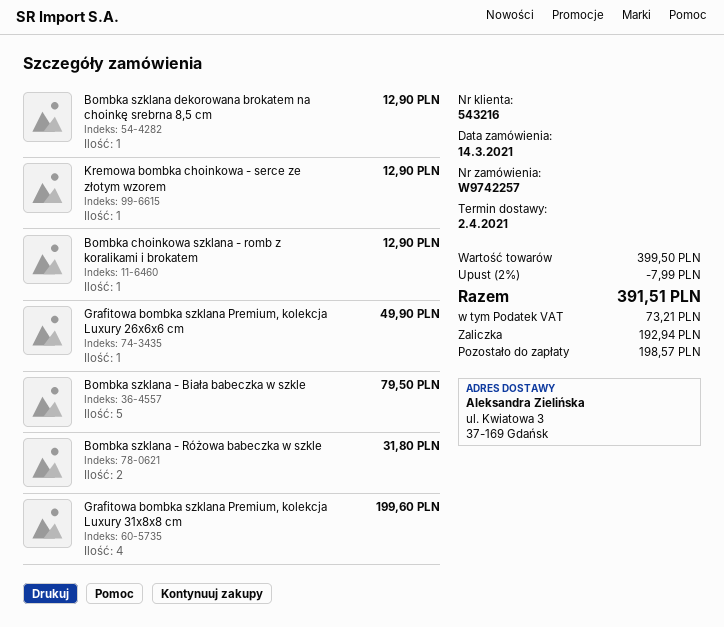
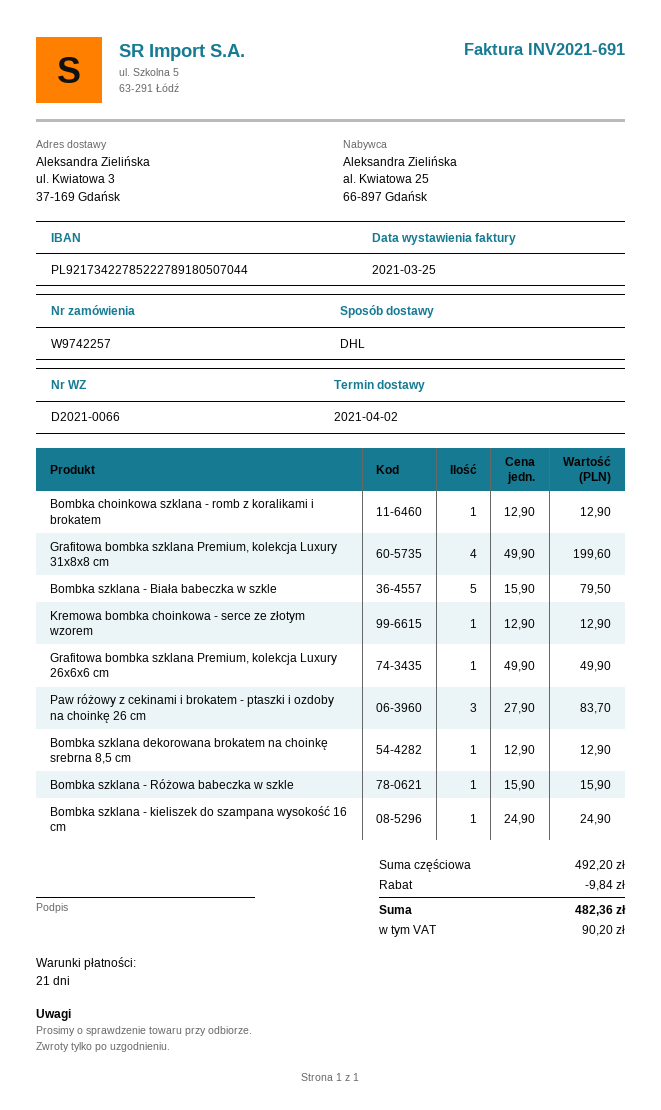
Bombka szklana - Różowa babeczka w szkle: 2 for 31.80 -> 1 for 15.90
Paw różowy z cekinami i brokatem - ptaszki i ozdoby na choinkę 26 cm: none -> 3 for 83.70
Bombka szklana - kieliszek do szampana wysokość 16 cm: none -> 1 for 24.90
subtotal: 399.50 -> 492.20
discount: 7.99 -> 9.84
tax: 73.21 -> 90.20
total: 391.51 -> 482.36

